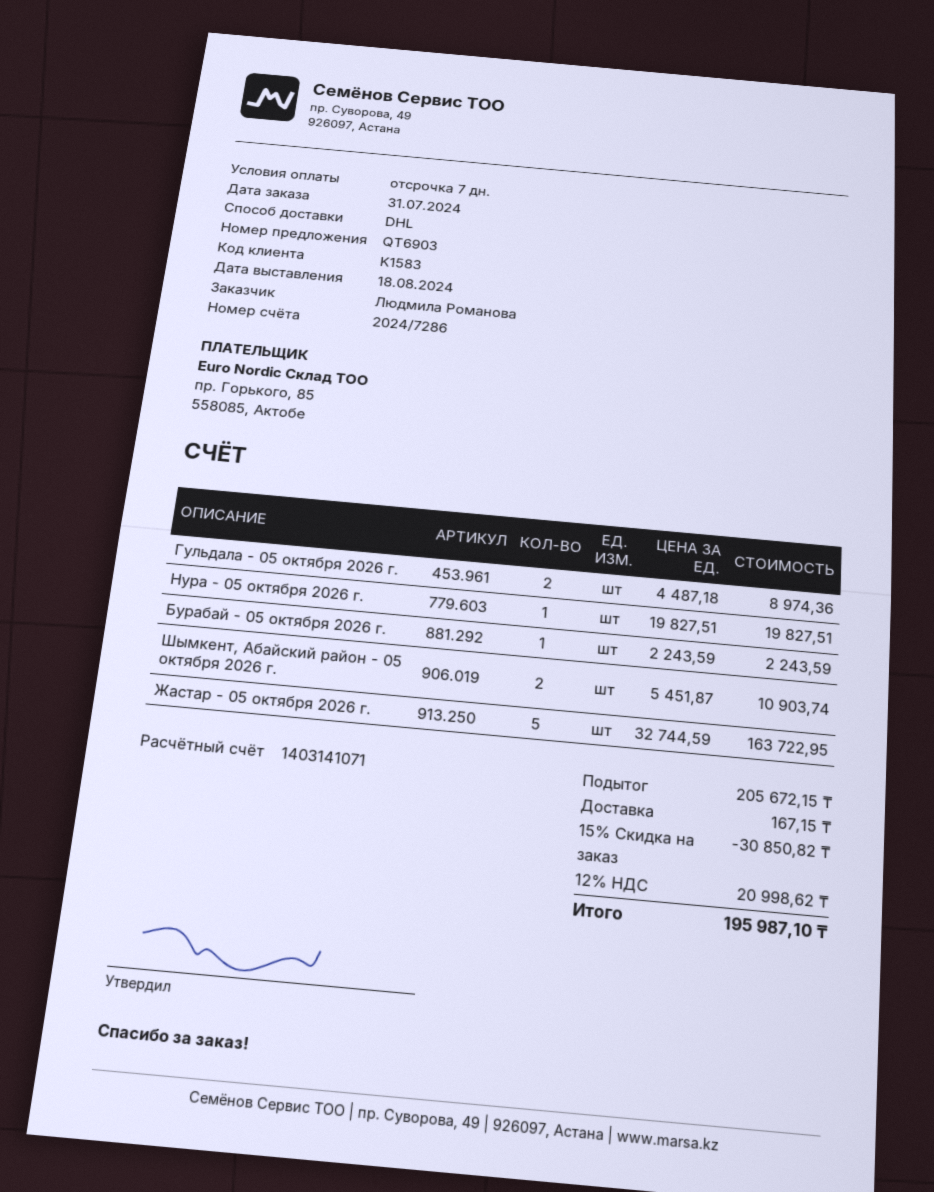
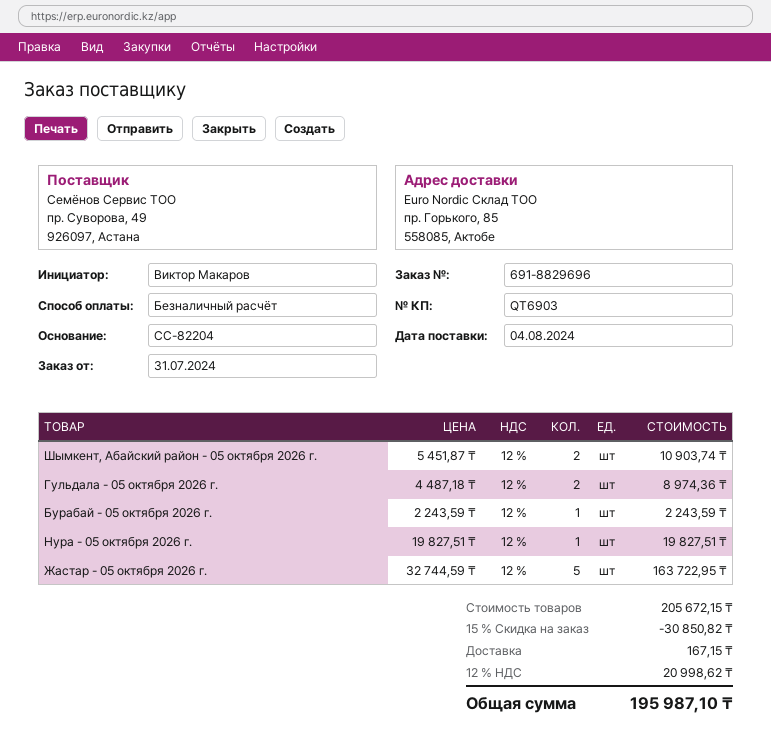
ordered by: Людмила Романова -> Виктор Макаров

